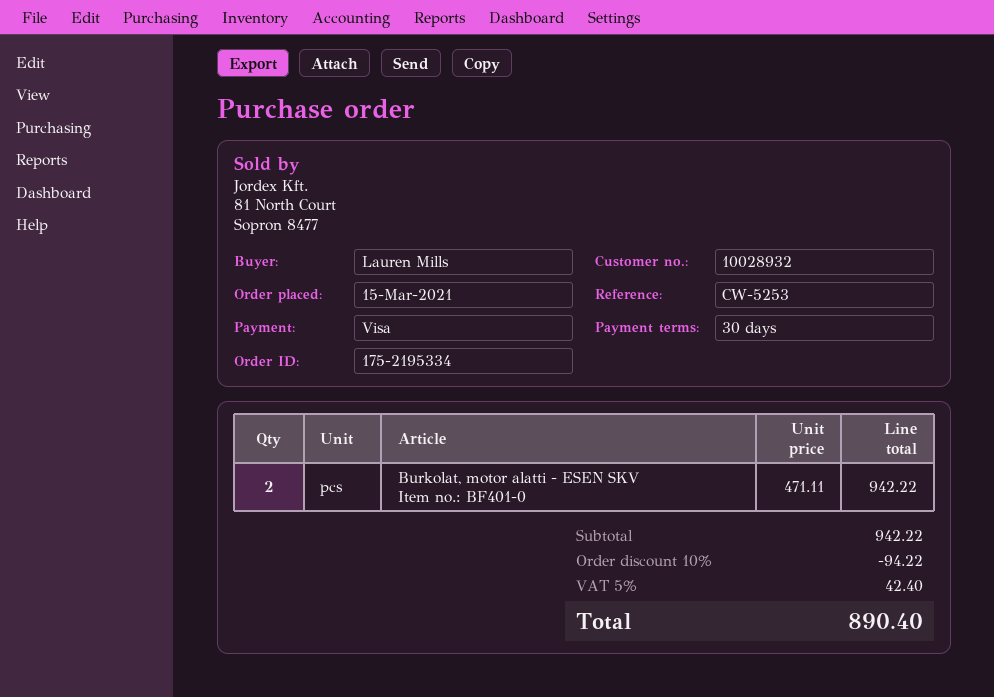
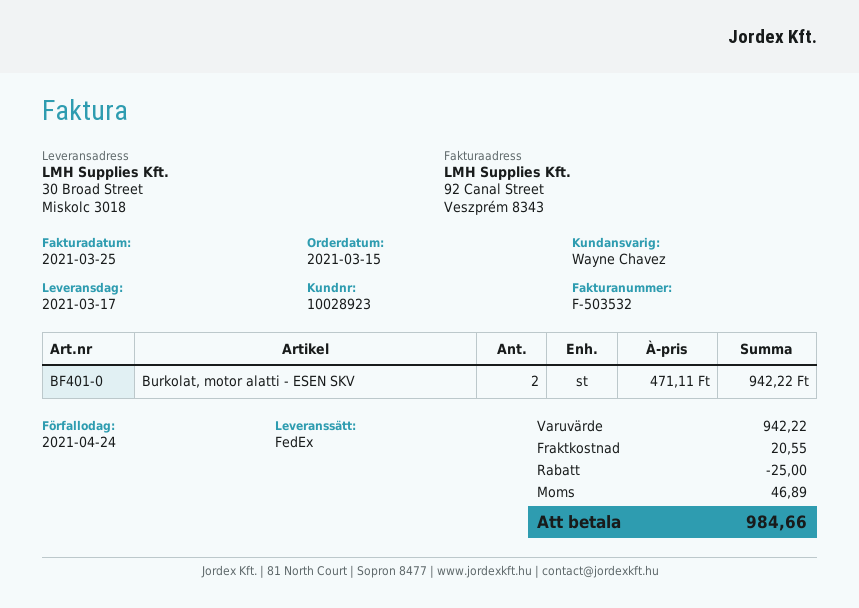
customer number: 10028932 -> 10028923
discount: 94.22 -> 25.00
shipping: none -> 20.55
tax: 42.40 -> 46.89
total: 890.40 -> 984.66

